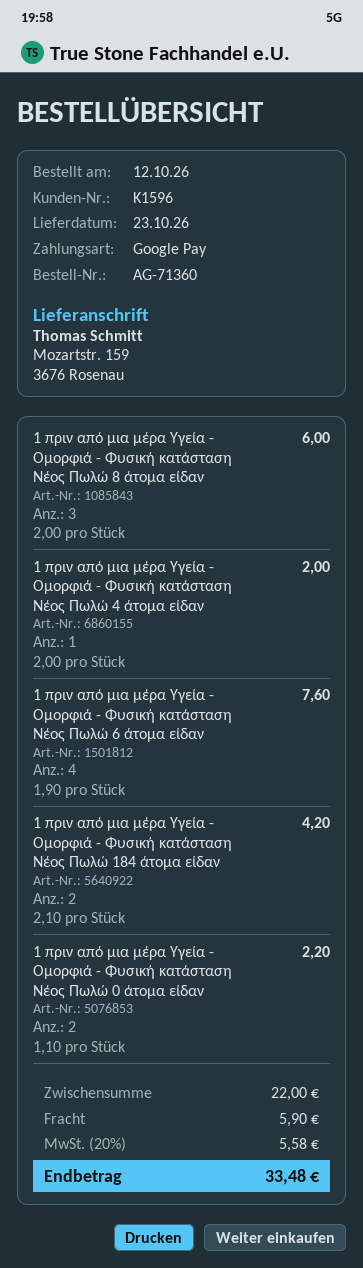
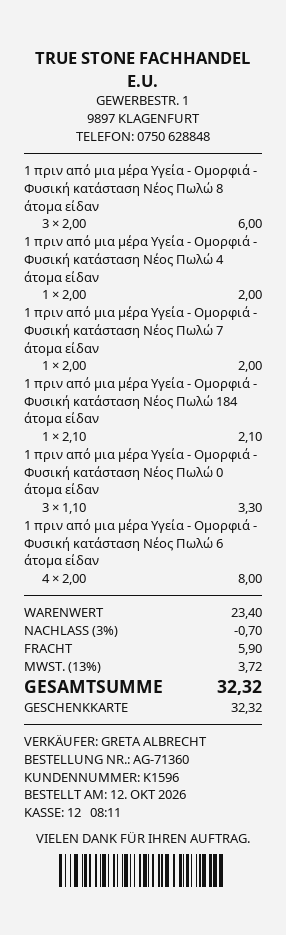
payment method: Google Pay -> gift card
1 πριν από μια μέρα Υγεία - Ομορφιά - Φυσική κατάσταση Νέος Πωλώ 6 άτομα είδαν: 4 x 1.90 = 7.60 -> 4 x 2.00 = 8.00
1 πριν από μια μέρα Υγεία - Ομορφιά - Φυσική κατάσταση Νέος Πωλώ 184 άτομα είδαν: 2 x 2.10 = 4.20 -> 1 x 2.10 = 2.10
1 πριν από μια μέρα Υγεία - Ομορφιά - Φυσική κατάσταση Νέος Πωλώ 0 άτομα είδαν: 2 x 1.10 = 2.20 -> 3 x 1.10 = 3.30
1 πριν από μια μέρα Υγεία - Ομορφιά - Φυσική κατάσταση Νέος Πωλώ 7 άτομα είδαν: none -> 1 x 2.00 = 2.00
subtotal: 22.00 -> 23.40
discount: none -> 3% = 0.70
tax: 20% = 5.58 -> 13% = 3.72
total: 33.48 -> 32.32

